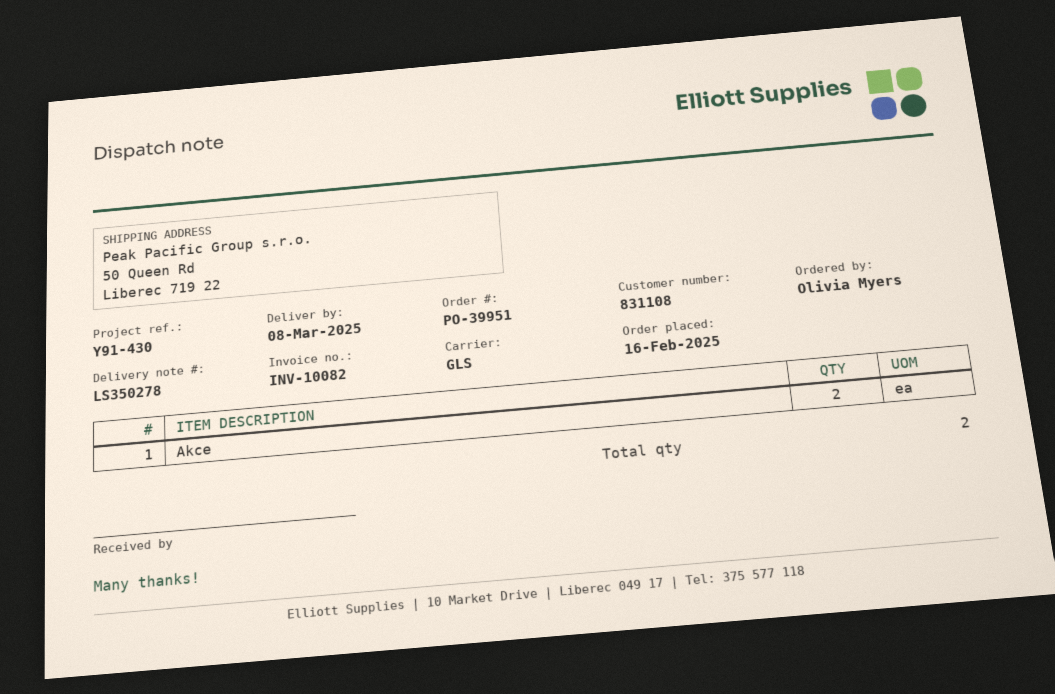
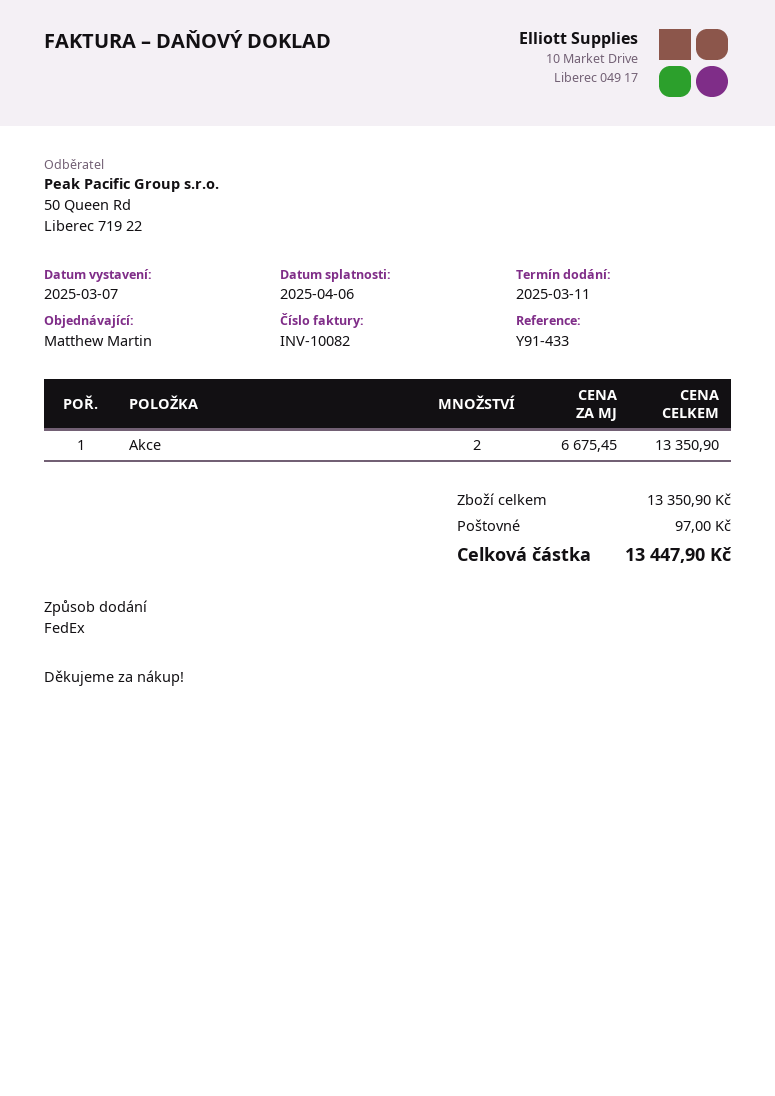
delivery date: 2025-03-08 -> 2025-03-11
reference: Y91-430 -> Y91-433
ordered by: Olivia Myers -> Matthew Martin
shipping method: GLS -> FedEx

